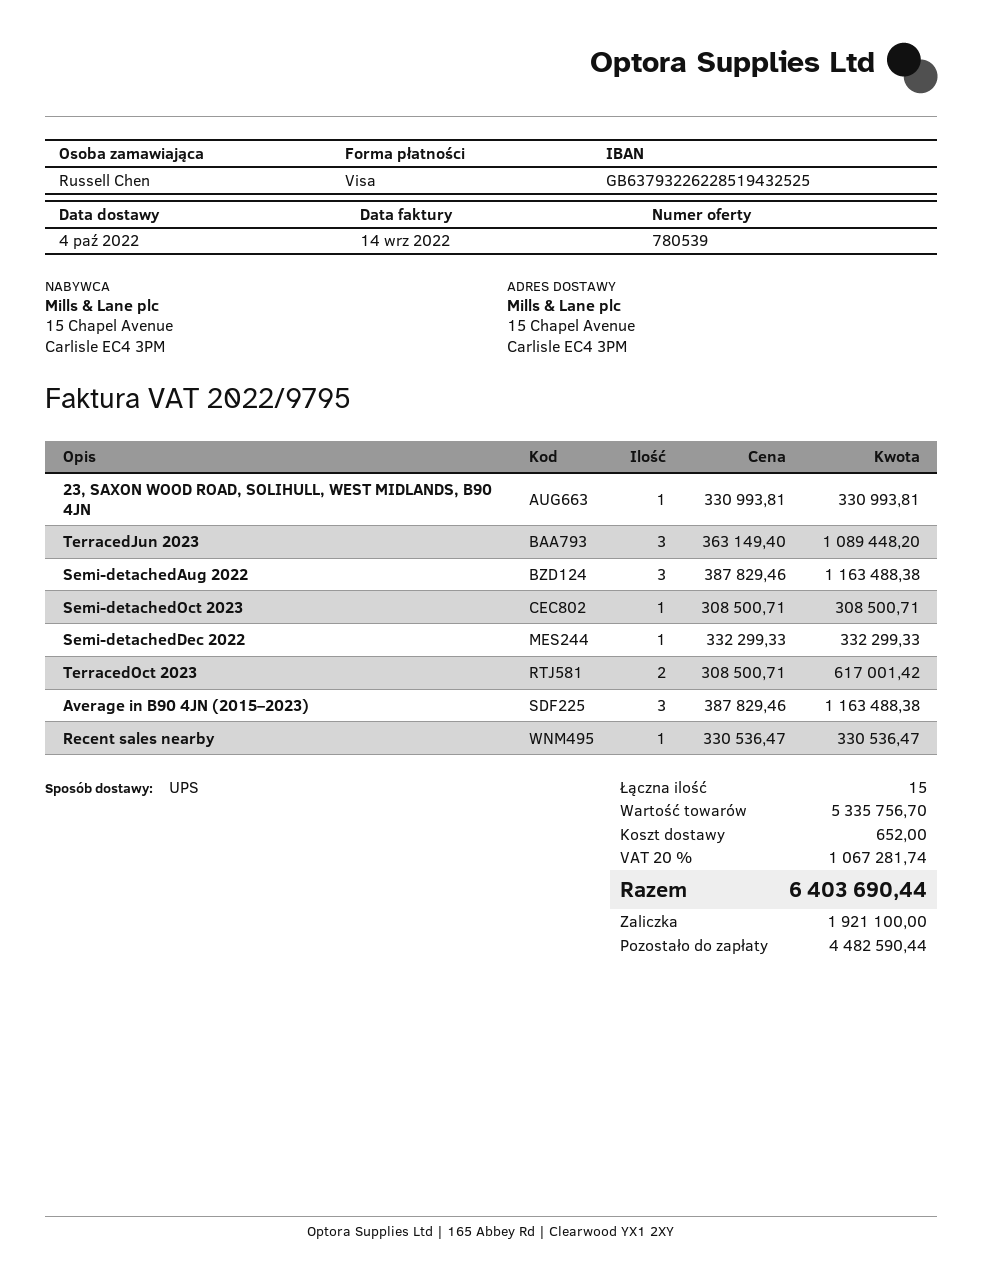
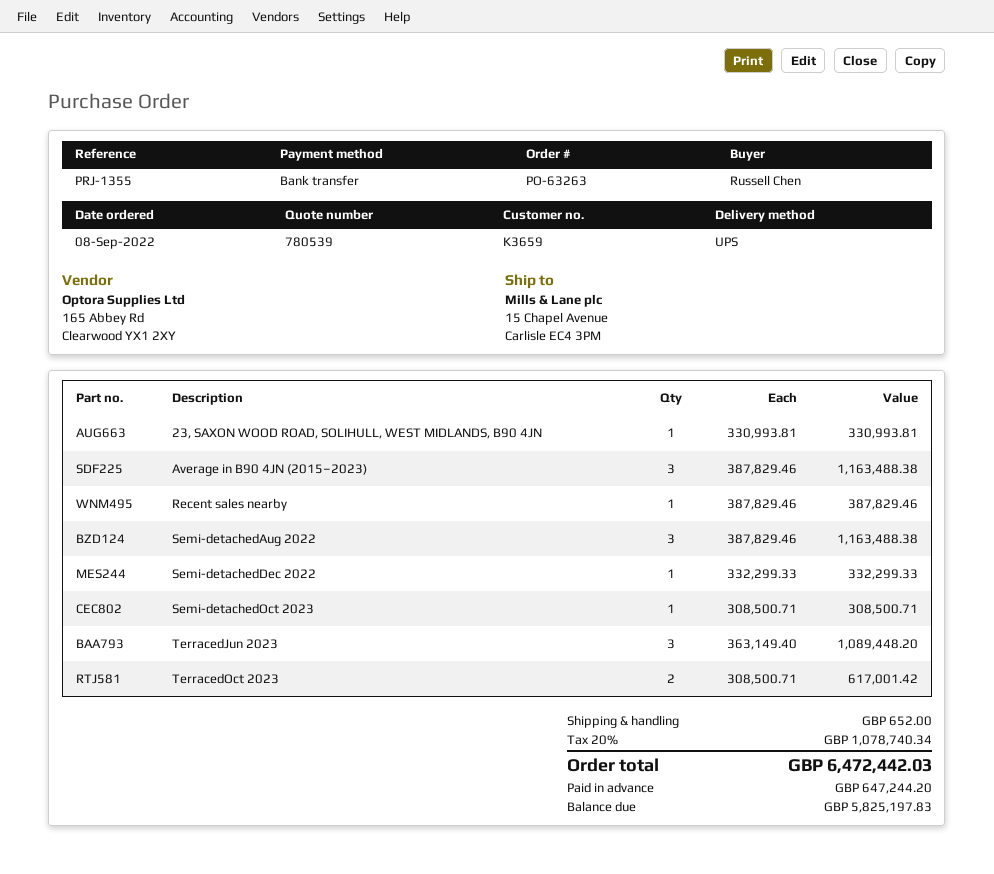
payment method: Visa -> bank transfer
Recent sales nearby: 1 x 330536.47 = 330536.47 -> 1 x 387829.46 = 387829.46
tax: 20% = 1067281.74 -> 20% = 1078740.34
total: 6403690.44 -> 6472442.03
deposit: 1921100.00 -> 647244.20
balance: 4482590.44 -> 5825197.83

